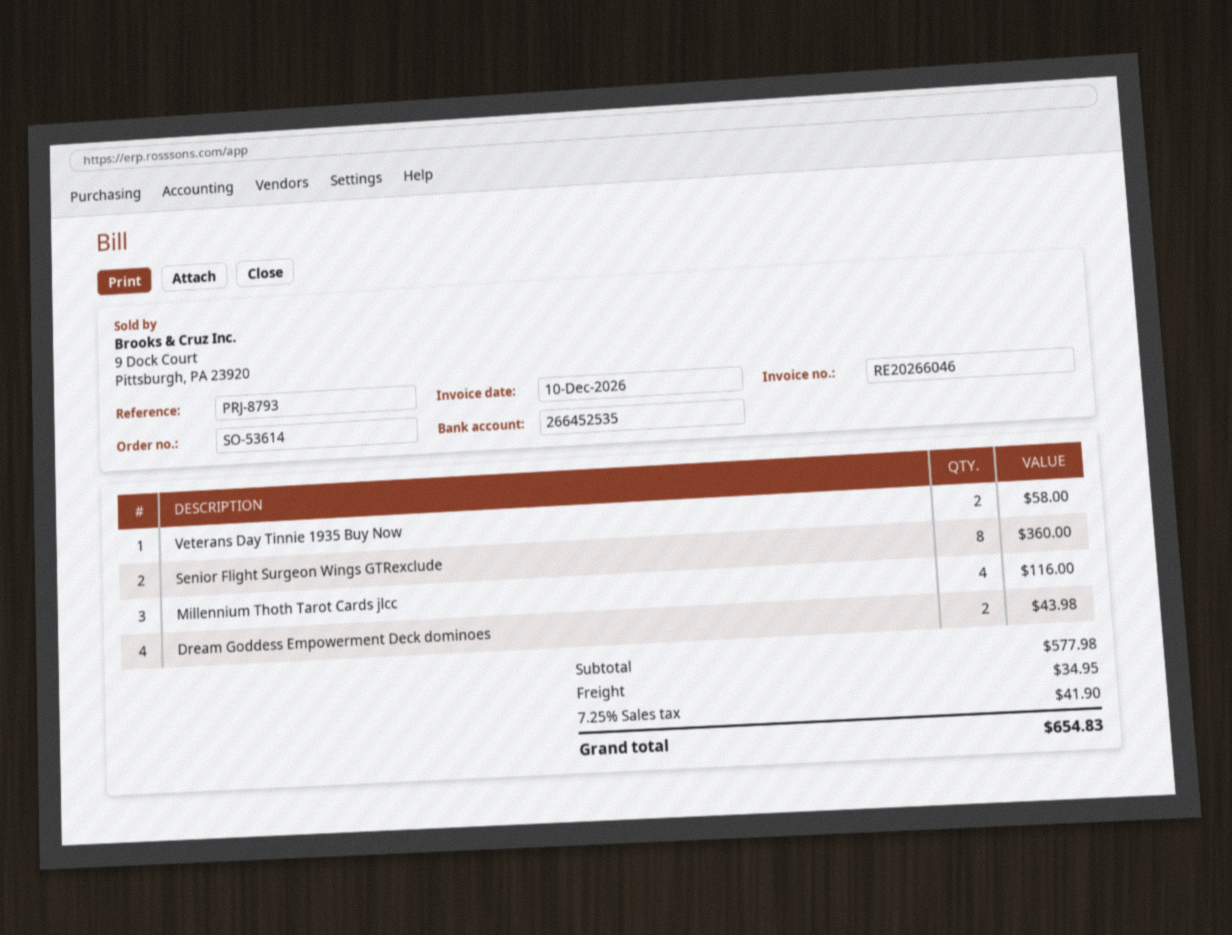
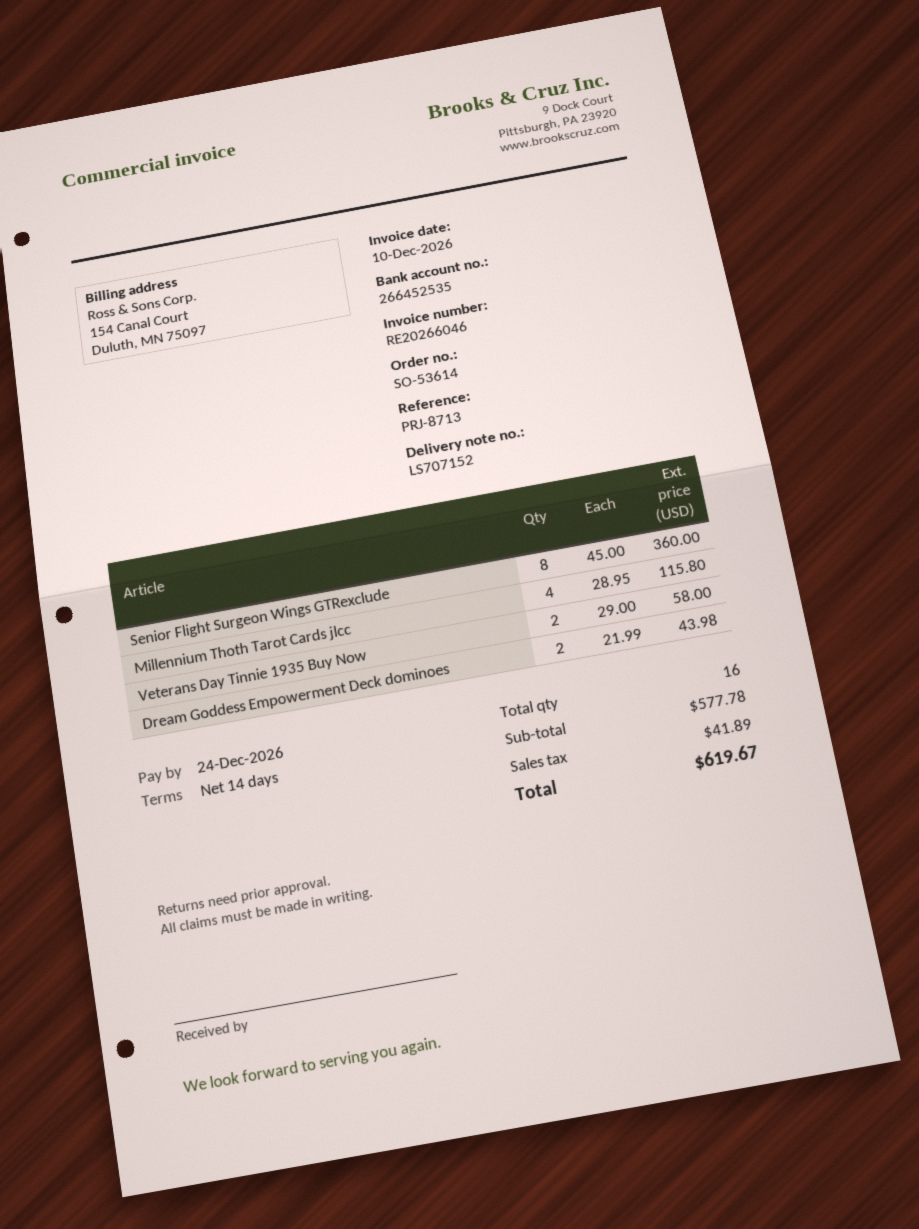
reference: PRJ-8793 -> PRJ-8713
Millennium Thoth Tarot Cards jlcc: 4 for 116.00 -> 4 for 115.80
subtotal: 577.98 -> 577.78
shipping: 34.95 -> none
tax: 41.90 -> 41.89
total: 654.83 -> 619.67

